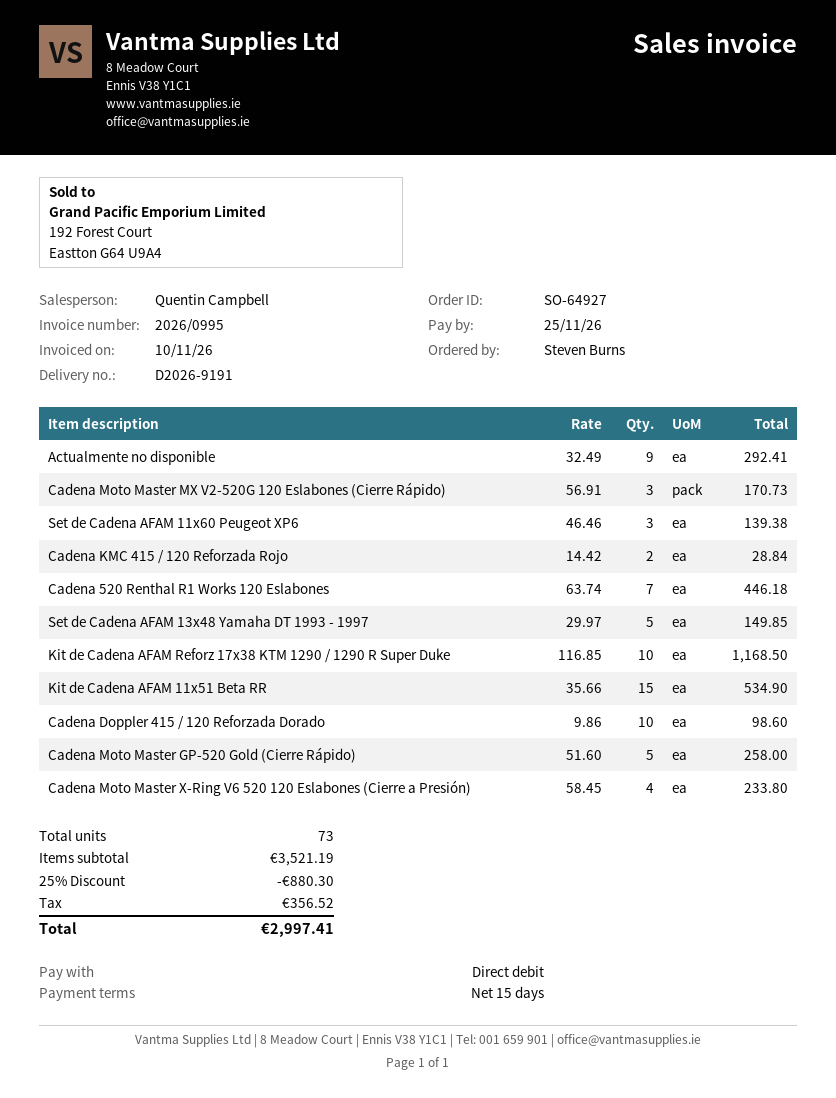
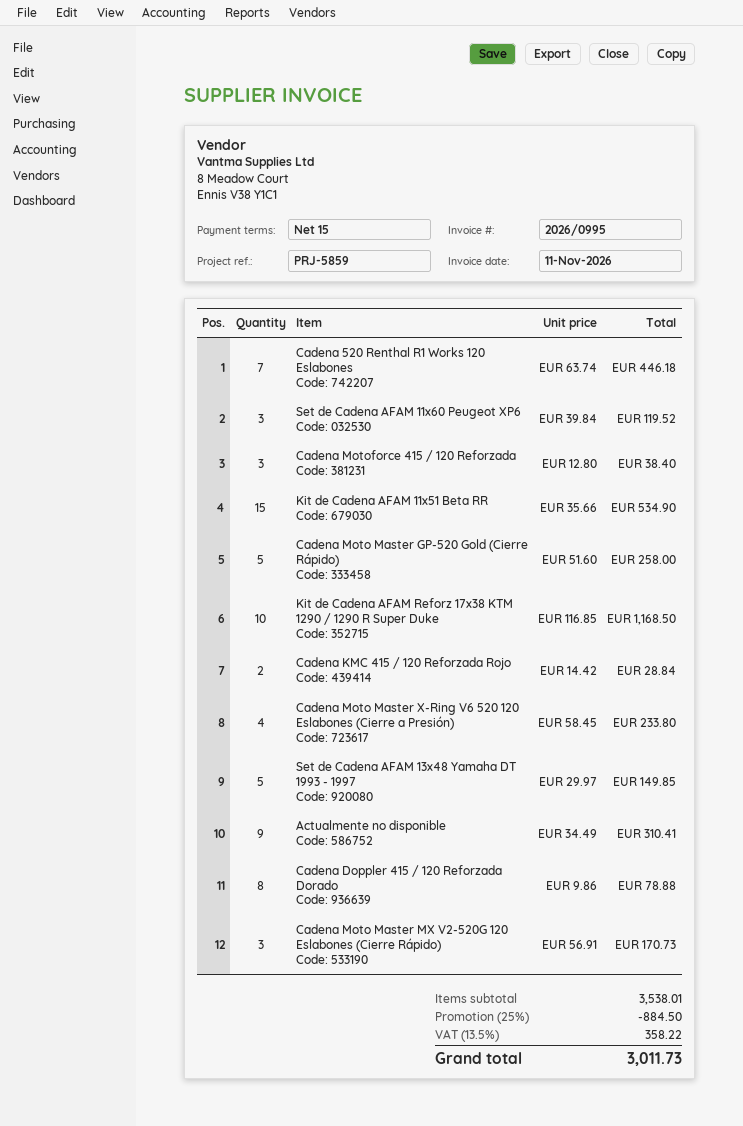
invoice date: 2026-11-10 -> 2026-11-11
Actualmente no disponible: 9 x 32.49 = 292.41 -> 9 x 34.49 = 310.41
Set de Cadena AFAM 11x60 Peugeot XP6: 3 x 46.46 = 139.38 -> 3 x 39.84 = 119.52
Cadena Doppler 415 / 120 Reforzada Dorado: 10 x 9.86 = 98.60 -> 8 x 9.86 = 78.88
Cadena Motoforce 415 / 120 Reforzada: none -> 3 x 12.80 = 38.40
subtotal: 3521.19 -> 3538.01
discount: 25% = 880.30 -> 25% = 884.50
tax: 356.52 -> 358.22
total: 2997.41 -> 3011.73

